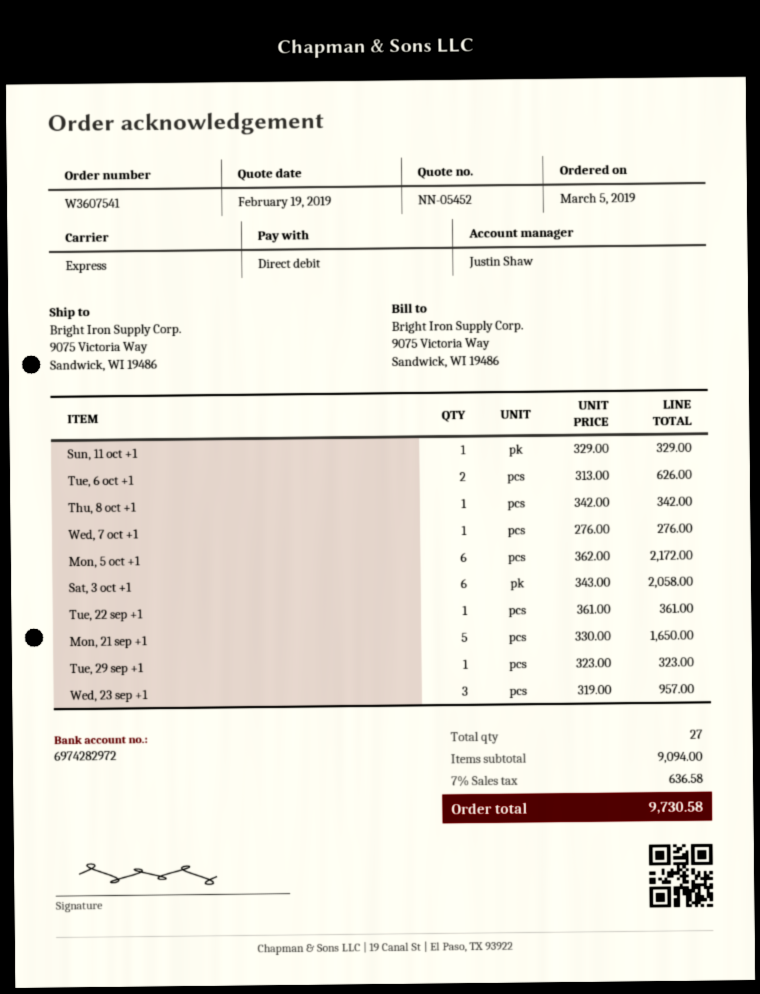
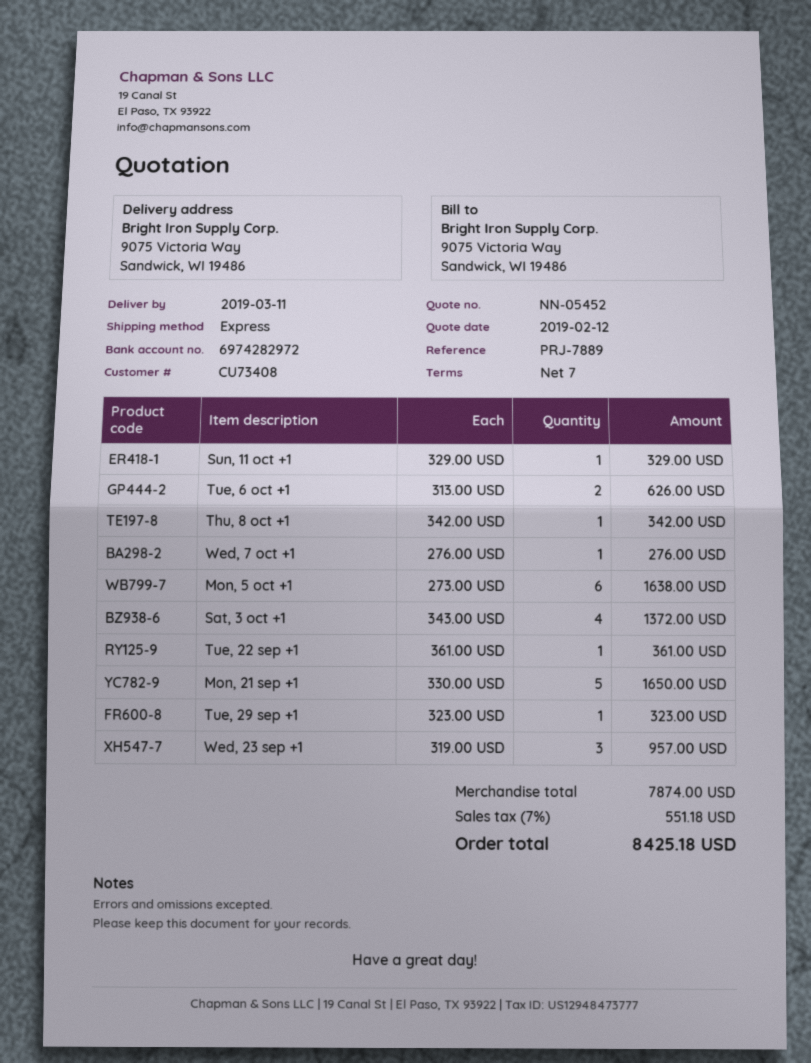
quote date: 2019-02-19 -> 2019-02-12
Mon, 5 oct +1: 6 x 362.00 = 2172.00 -> 6 x 273.00 = 1638.00
Sat, 3 oct +1: 6 x 343.00 = 2058.00 -> 4 x 343.00 = 1372.00
subtotal: 9094.00 -> 7874.00
tax: 7% = 636.58 -> 7% = 551.18
total: 9730.58 -> 8425.18

